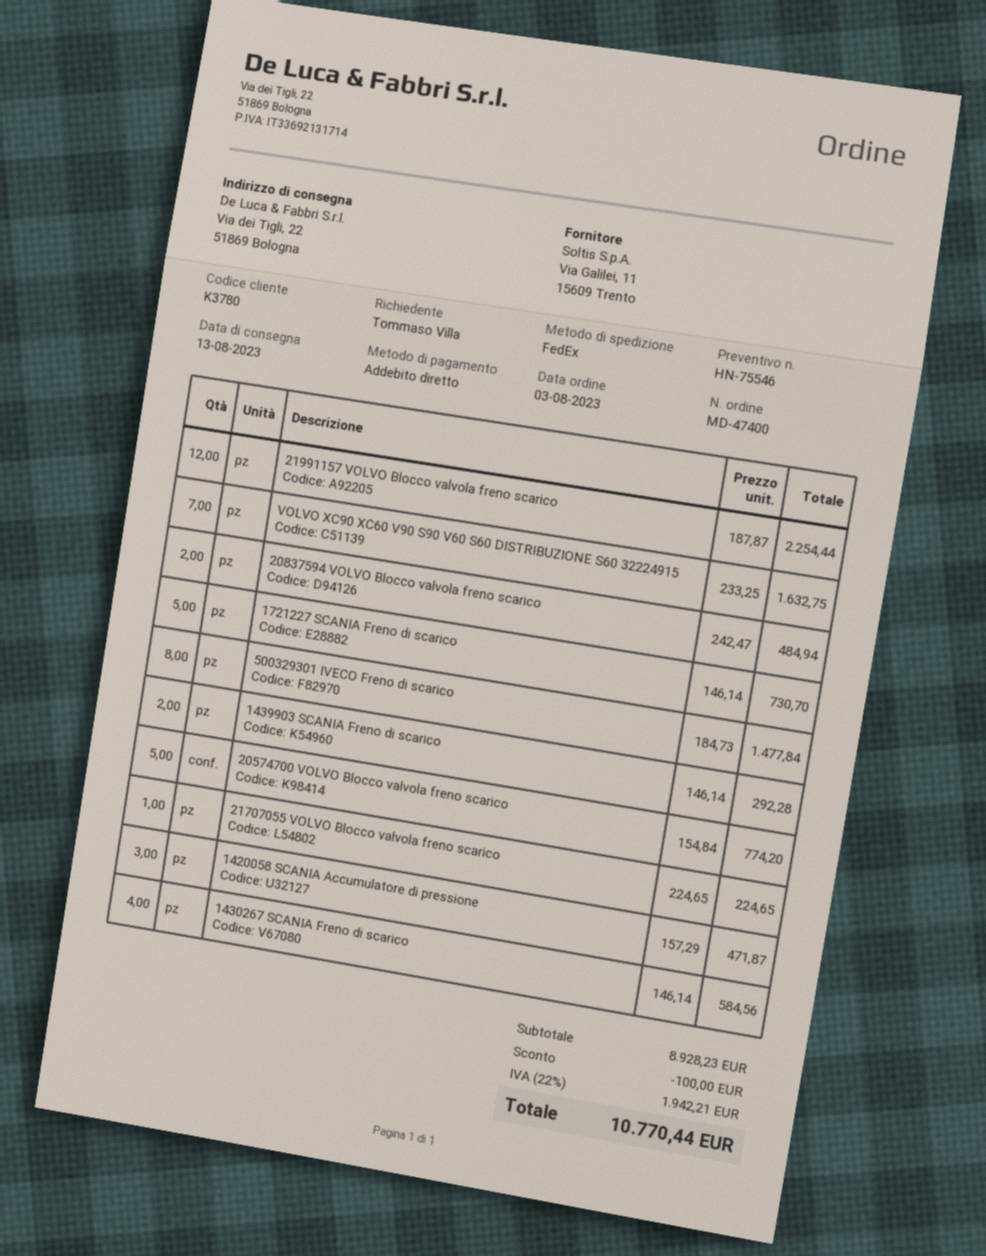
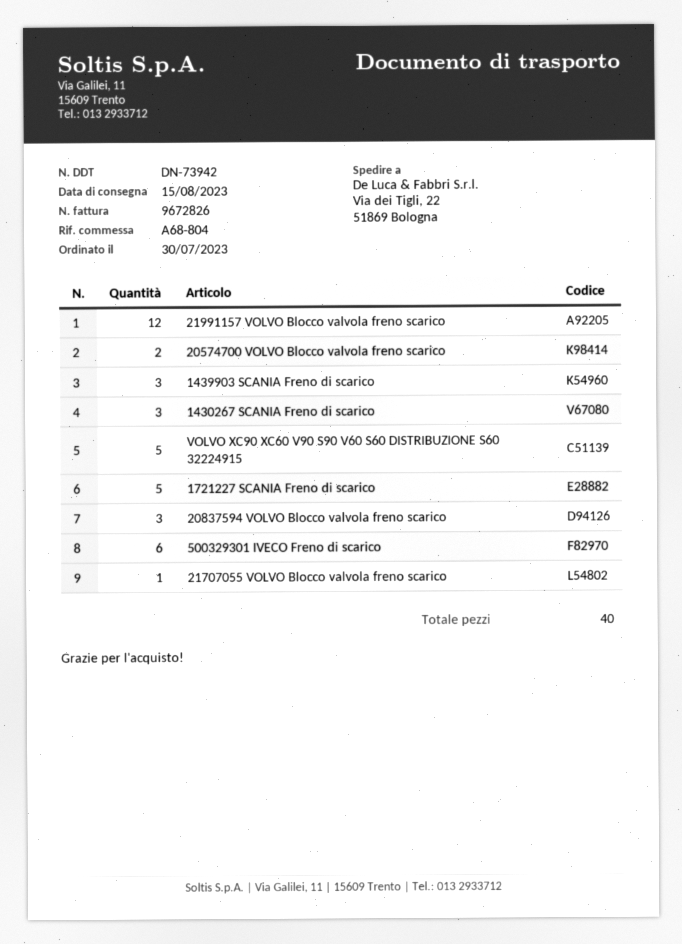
order date: 2023-08-03 -> 2023-07-30
delivery date: 2023-08-13 -> 2023-08-15
VOLVO XC90 XC60 V90 S90 V60 S60 DISTRIBUZIONE S60 32224915: 7 -> 5
20837594 VOLVO Blocco valvola freno scarico: 2 -> 3
500329301 IVECO Freno di scarico: 8 -> 6
1439903 SCANIA Freno di scarico: 2 -> 3
20574700 VOLVO Blocco valvola freno scarico: 5 -> 2
1420058 SCANIA Accumulatore di pressione: 3 -> none
1430267 SCANIA Freno di scarico: 4 -> 3

